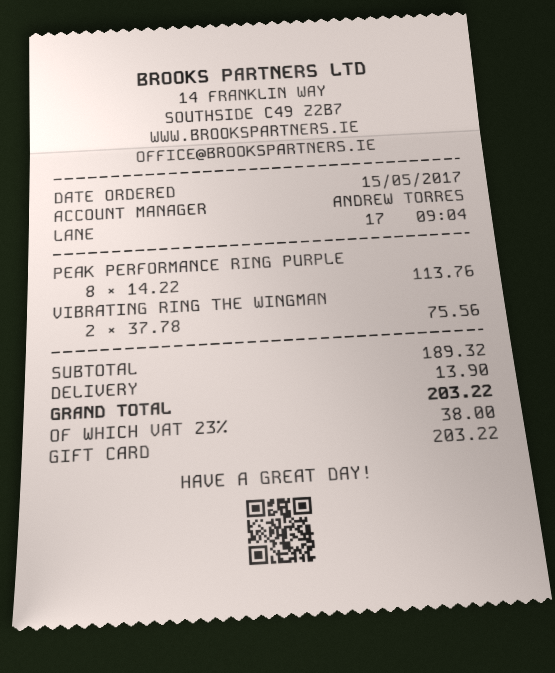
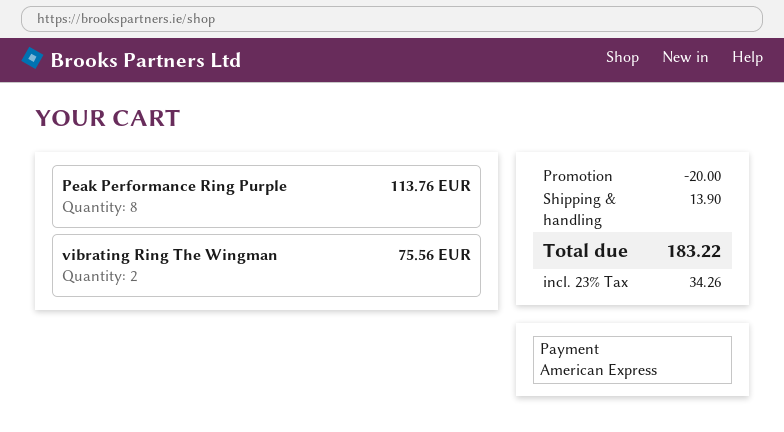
payment method: gift card -> American Express
discount: none -> 20.00
tax: 23% = 38.00 -> 23% = 34.26
total: 203.22 -> 183.22

